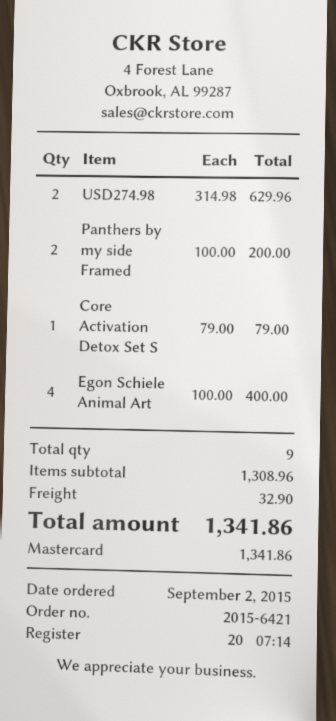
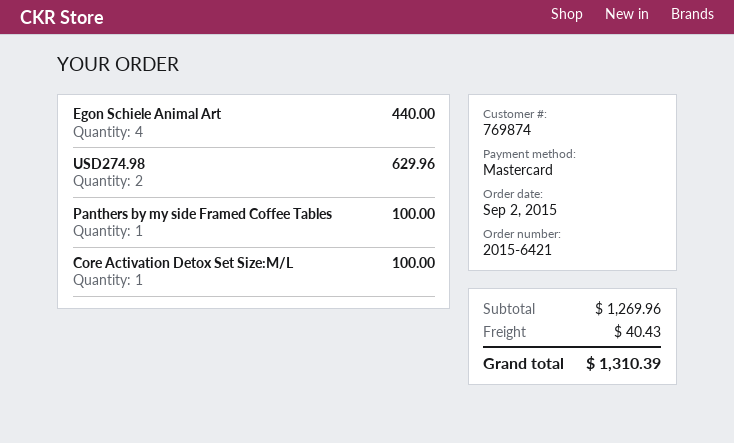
Panthers by my side Framed: 2 for 200.00 -> 1 for 100.00
Core Activation Detox Set S: 1 for 79.00 -> 1 for 100.00
Egon Schiele Animal Art: 4 for 400.00 -> 4 for 440.00
subtotal: 1308.96 -> 1269.96
shipping: 32.90 -> 40.43
total: 1341.86 -> 1310.39

